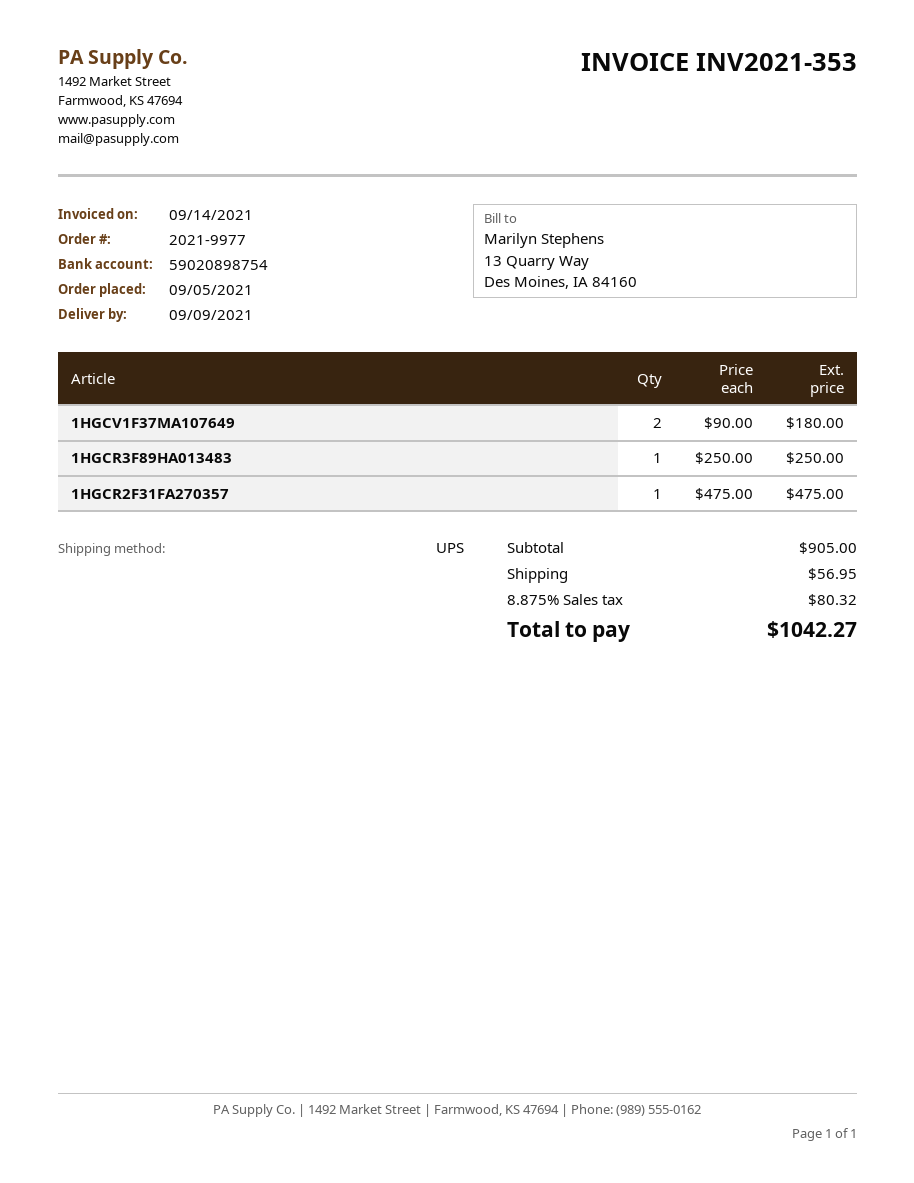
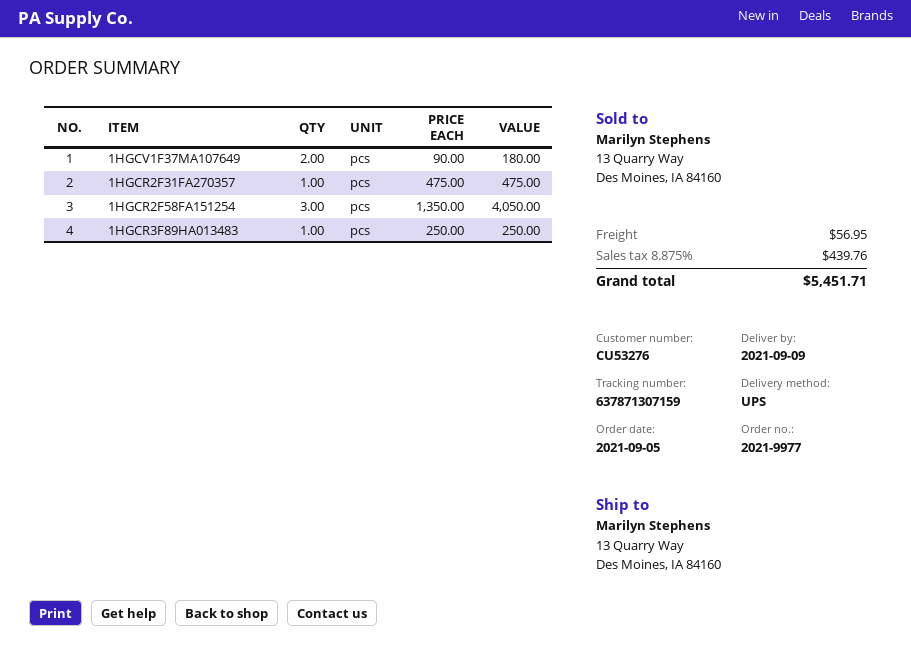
1HGCR2F58FA151254: none -> 3 x 1350.00 = 4050.00
tax: 8.875% = 80.32 -> 8.875% = 439.76
total: 1042.27 -> 5451.71

